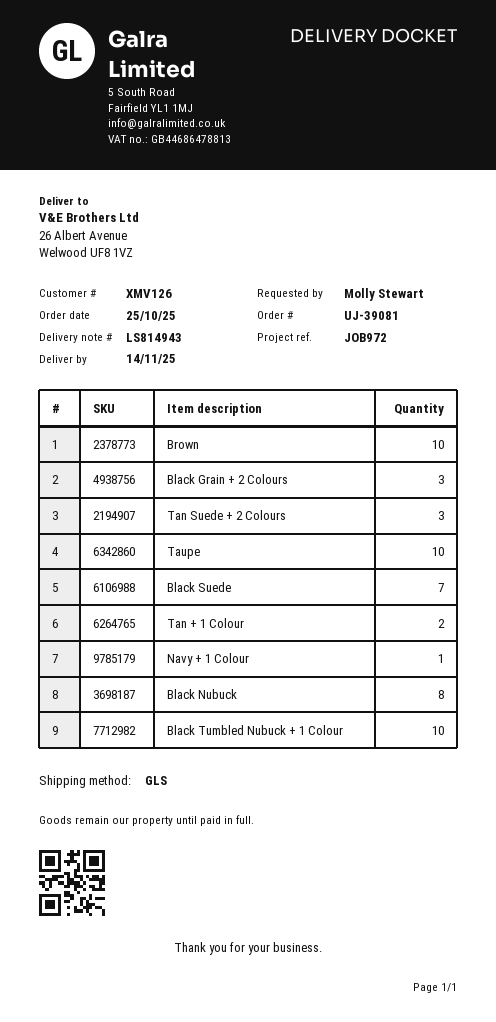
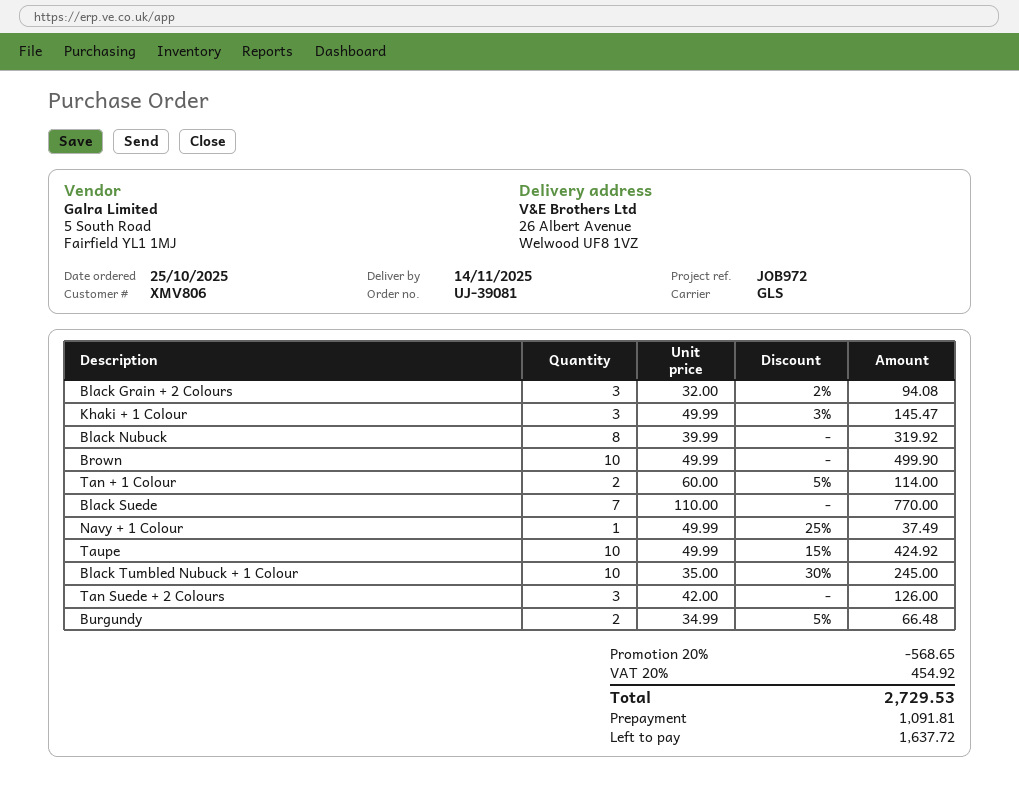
customer number: XMV126 -> XMV806
Khaki + 1 Colour: none -> 3
Burgundy: none -> 2

